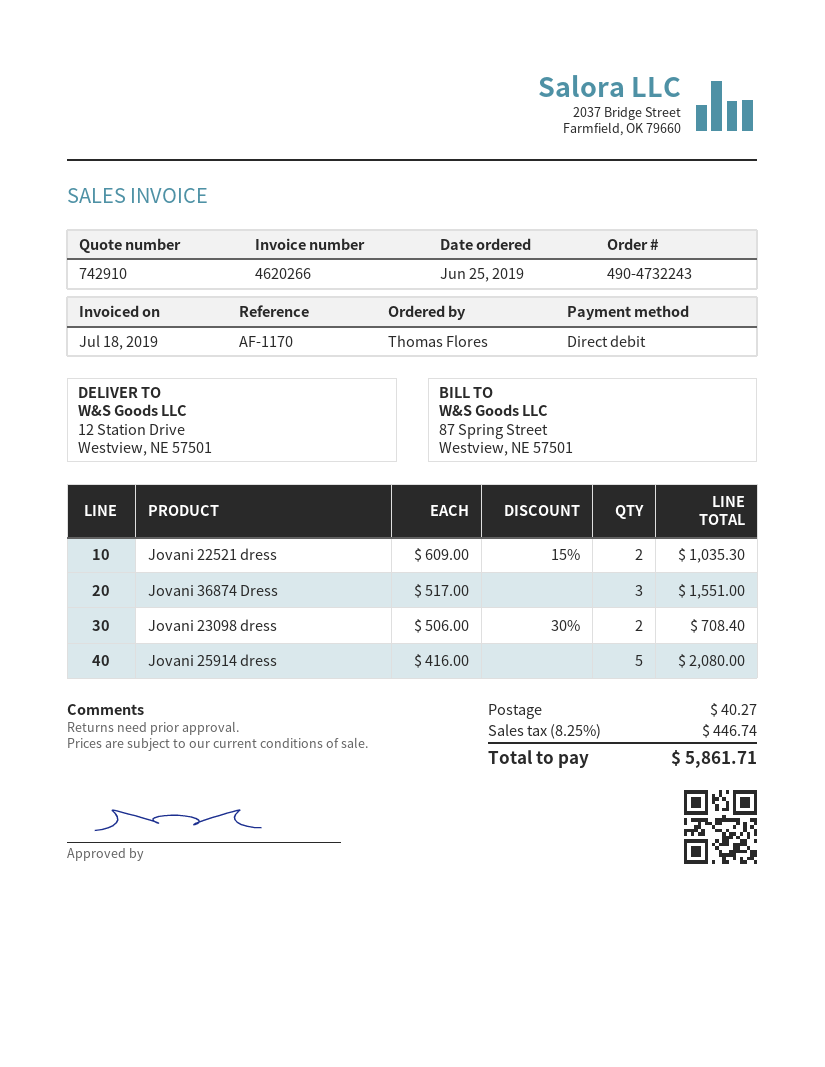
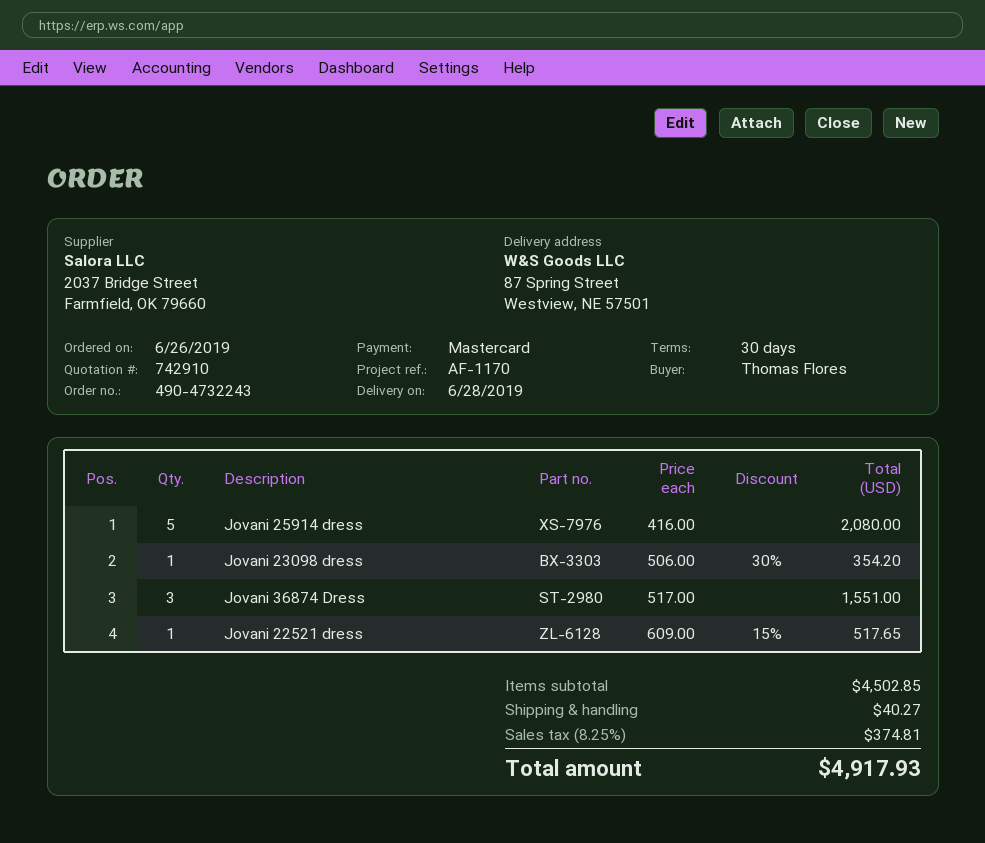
order date: 2019-06-25 -> 2019-06-26
payment method: direct debit -> Mastercard
ship to: 12 Station Drive, Westview, NE 57501 -> 87 Spring Street, Westview, NE 57501
Jovani 22521 dress: 2 x 609.00 - 15% = 1035.30 -> 1 x 609.00 - 15% = 517.65
Jovani 23098 dress: 2 x 506.00 - 30% = 708.40 -> 1 x 506.00 - 30% = 354.20
tax: 8.25% = 446.74 -> 8.25% = 374.81
total: 5861.71 -> 4917.93

